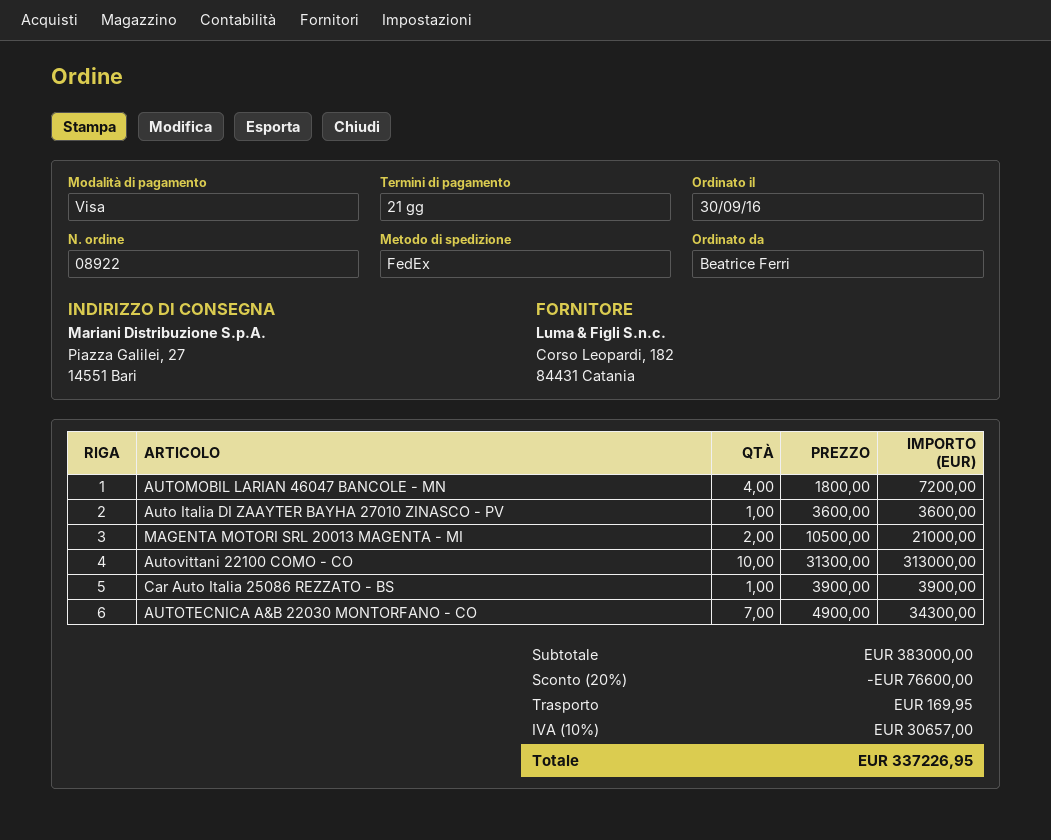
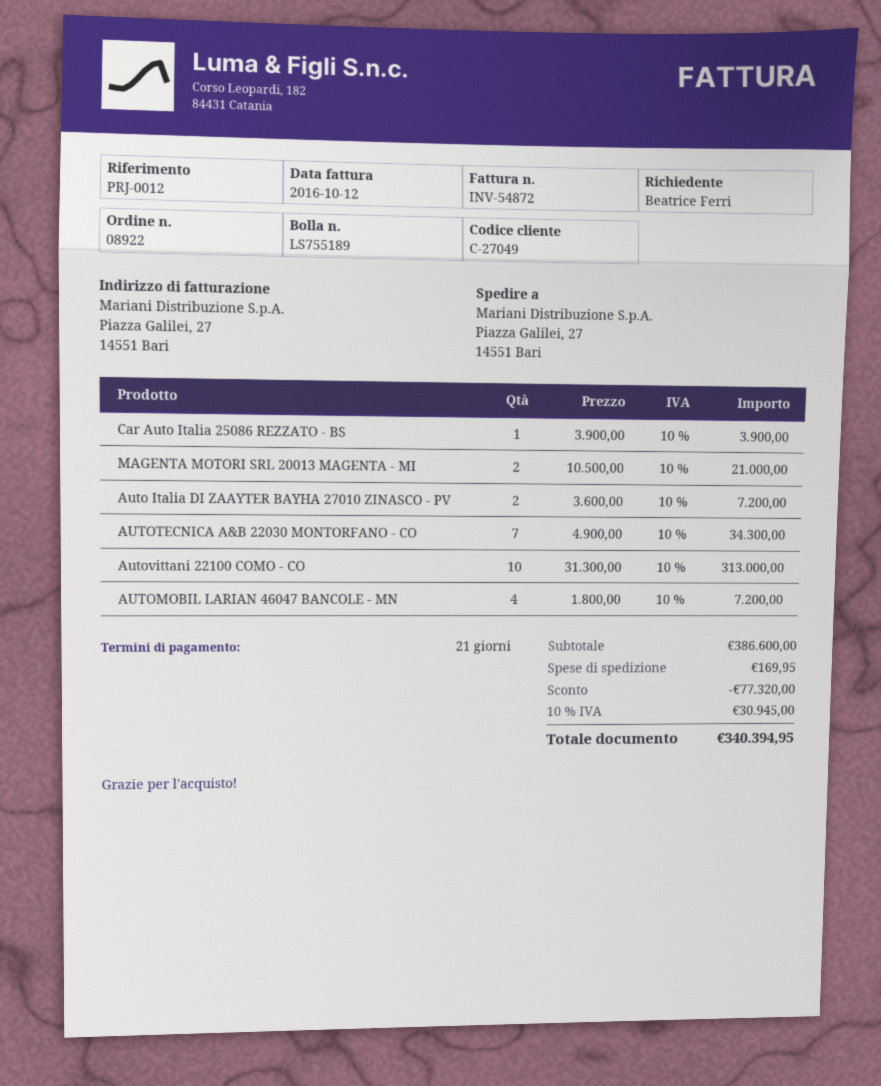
Auto Italia DI ZAAYTER BAYHA 27010 ZINASCO - PV: 1 x 3600.00 = 3600.00 -> 2 x 3600.00 = 7200.00
subtotal: 383000.00 -> 386600.00
discount: 76600.00 -> 77320.00
tax: 10% = 30657.00 -> 10% = 30945.00
total: 337226.95 -> 340394.95

